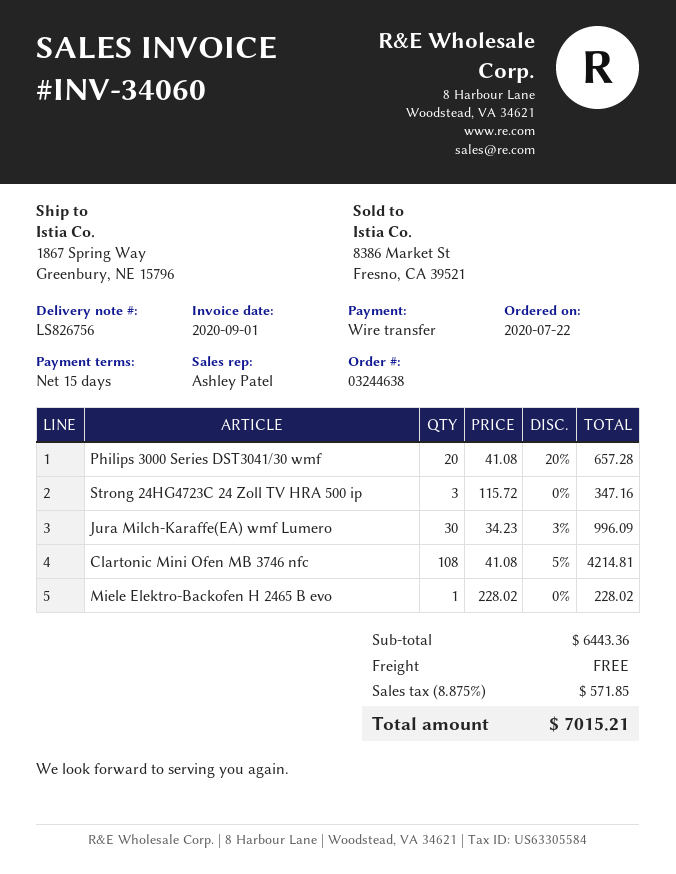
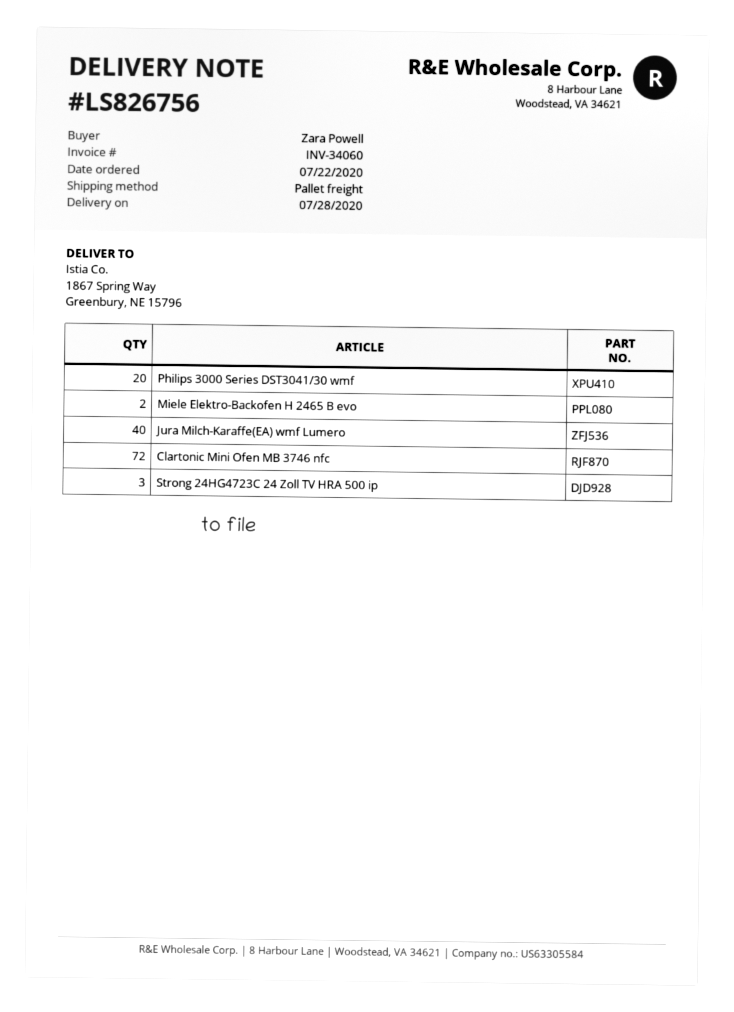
Jura Milch-Karaffe(EA) wmf Lumero: 30 -> 40
Clartonic Mini Ofen MB 3746 nfc: 108 -> 72
Miele Elektro-Backofen H 2465 B evo: 1 -> 2

